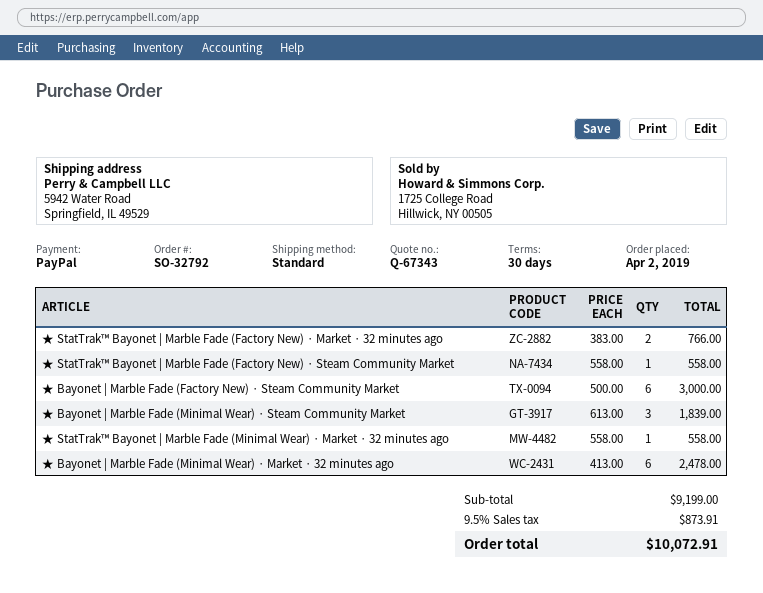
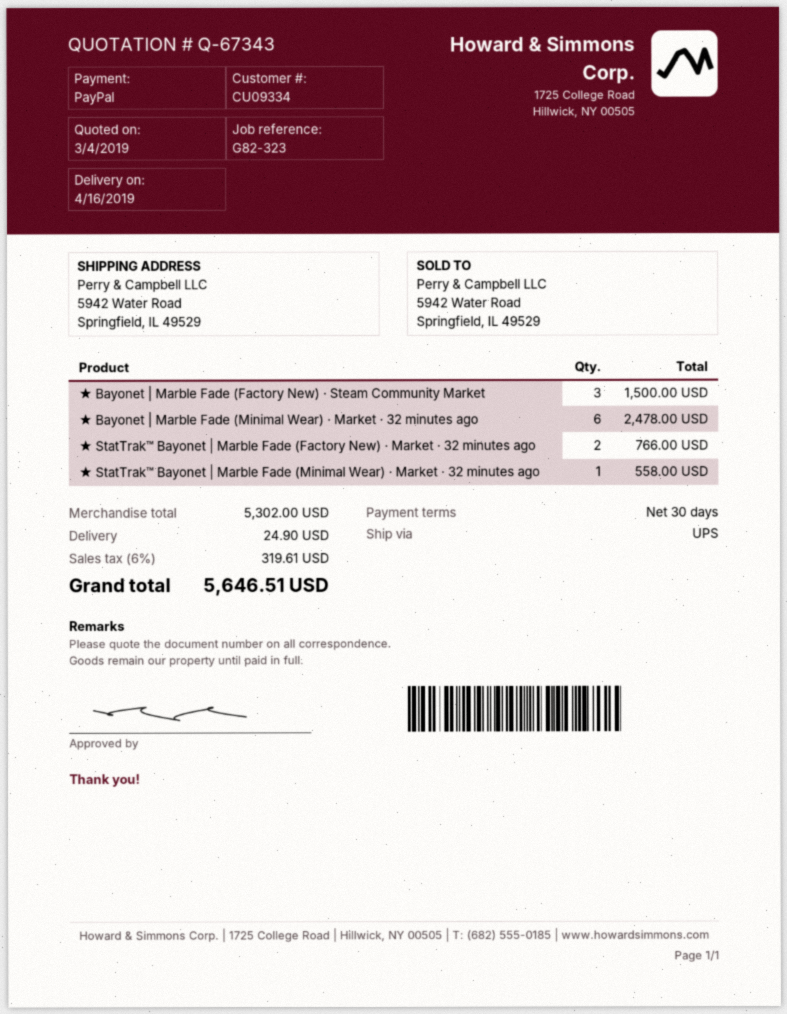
shipping method: standard -> UPS
★ StatTrak™ Bayonet | Marble Fade (Factory New) · Steam Community Market: 1 for 558.00 -> none
★ Bayonet | Marble Fade (Factory New) · Steam Community Market: 6 for 3000.00 -> 3 for 1500.00
★ Bayonet | Marble Fade (Minimal Wear) · Steam Community Market: 3 for 1839.00 -> none
subtotal: 9199.00 -> 5302.00
shipping: none -> 24.90
tax: 9.5% = 873.91 -> 6% = 319.61
total: 10072.91 -> 5646.51

